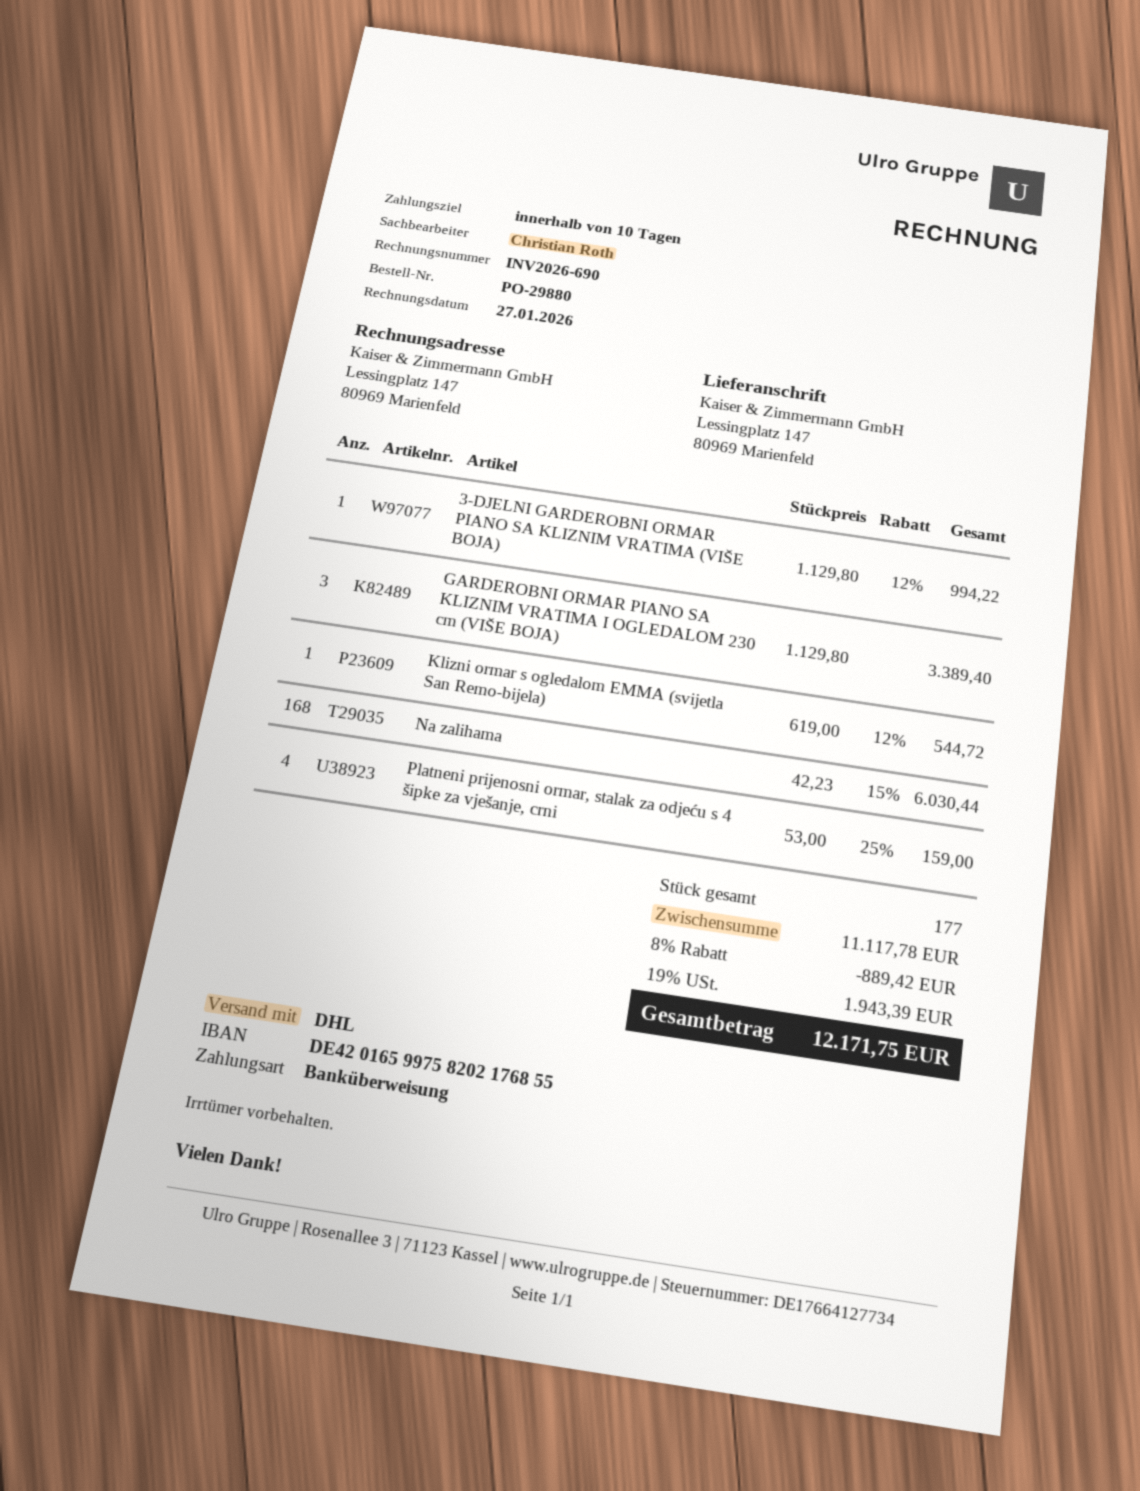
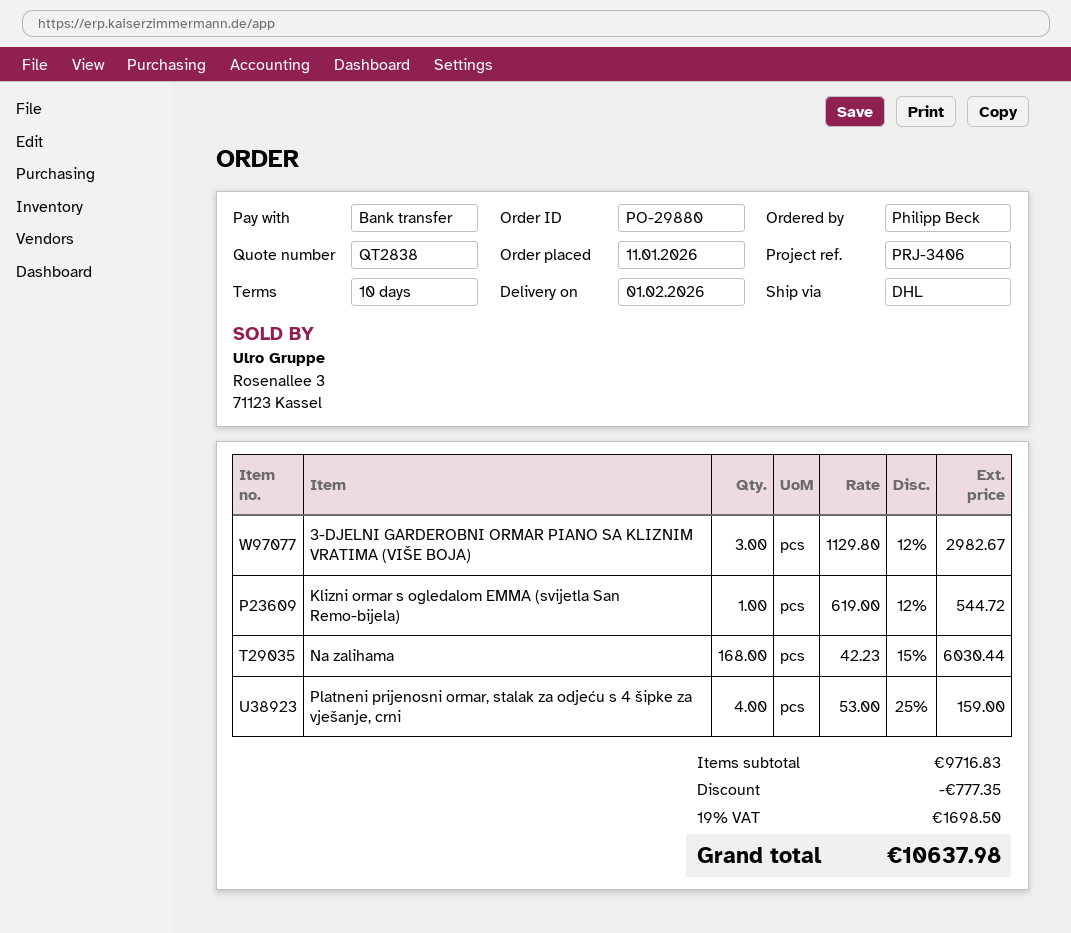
3-DJELNI GARDEROBNI ORMAR PIANO SA KLIZNIM VRATIMA (VIŠE BOJA): 1 x 1129.80 - 12% = 994.22 -> 3 x 1129.80 - 12% = 2982.67
GARDEROBNI ORMAR PIANO SA KLIZNIM VRATIMA I OGLEDALOM 230 cm (VIŠE BOJA): 3 x 1129.80 = 3389.40 -> none
subtotal: 11117.78 -> 9716.83
discount: 889.42 -> 777.35
tax: 19% = 1943.39 -> 19% = 1698.50
total: 12171.75 -> 10637.98

